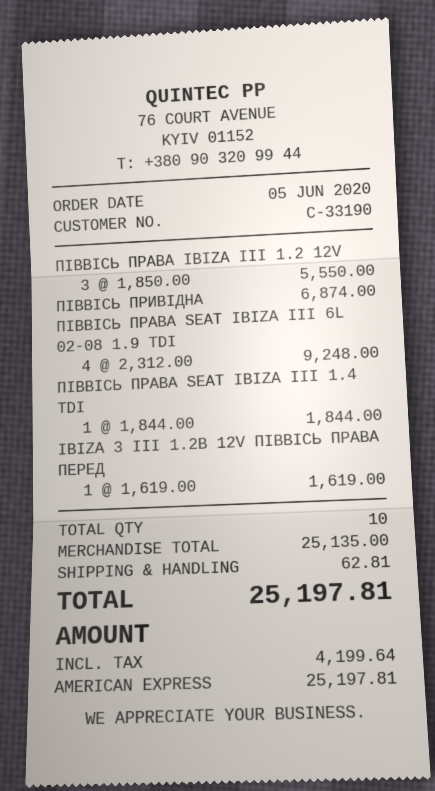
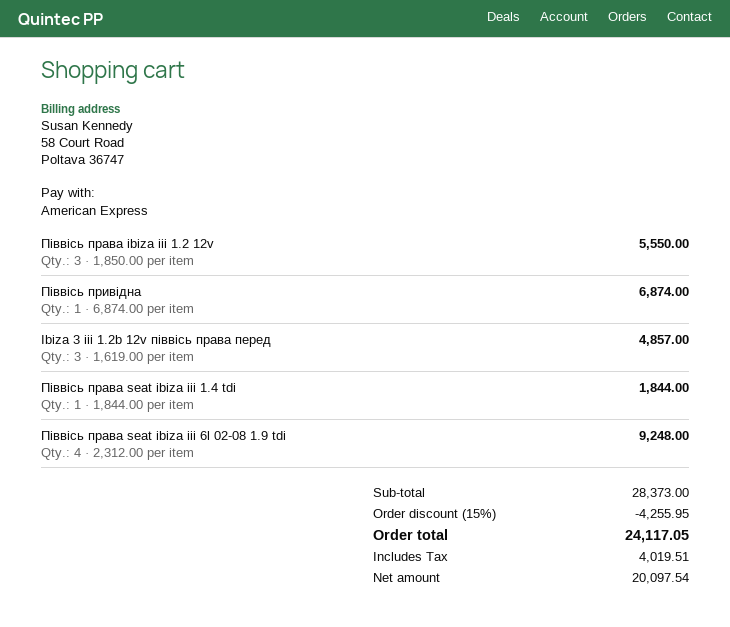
IBIZA 3 III 1.2B 12V ПІВВІСЬ ПРАВА ПЕРЕД: 1 x 1619.00 = 1619.00 -> 3 x 1619.00 = 4857.00
subtotal: 25135.00 -> 28373.00
discount: none -> 15% = 4255.95
shipping: 62.81 -> none
tax: 4199.64 -> 4019.51
total: 25197.81 -> 24117.05

